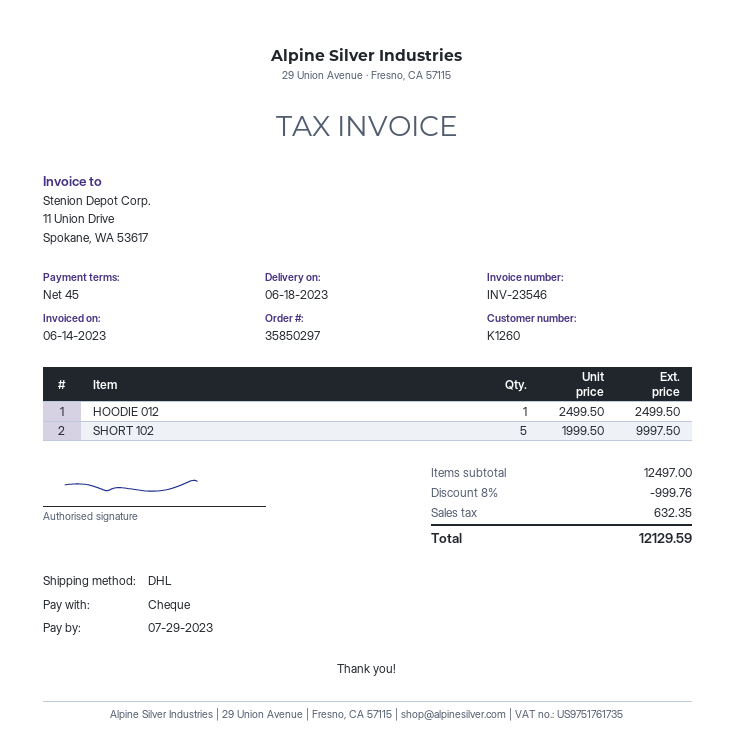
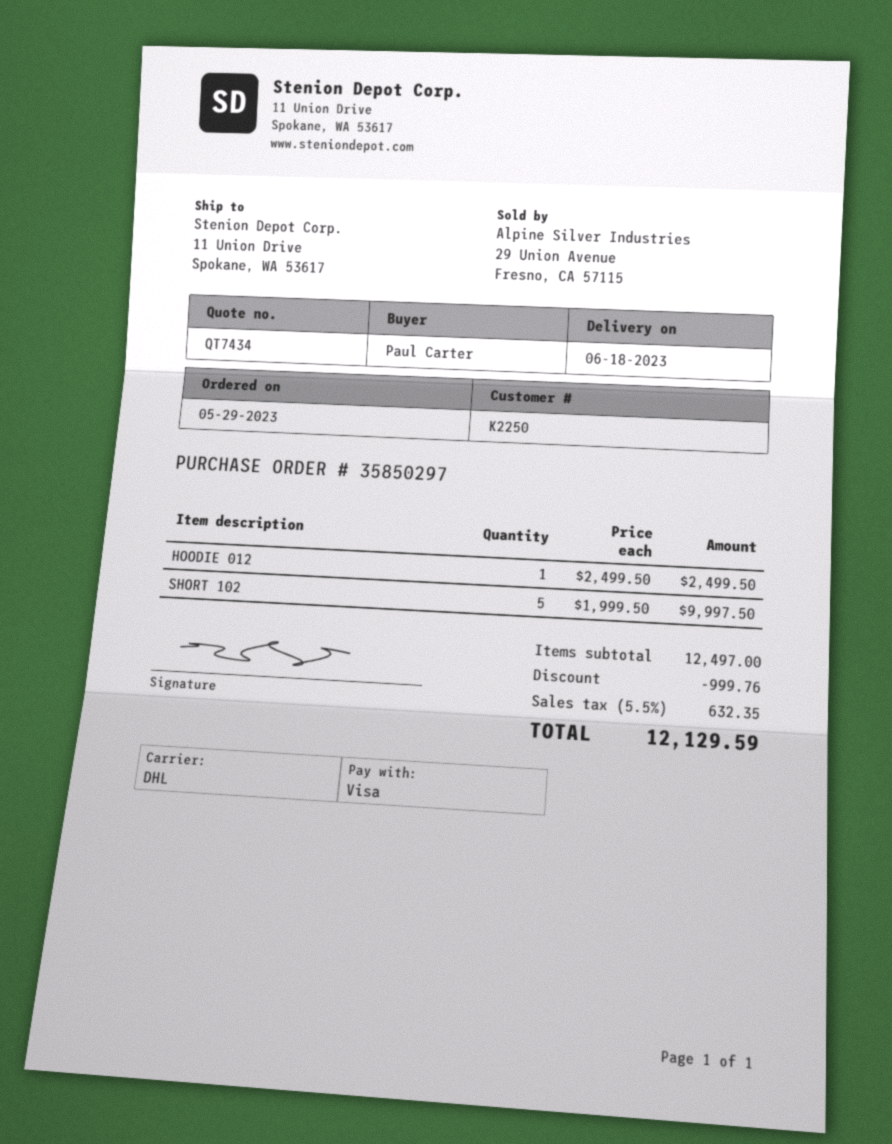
customer number: K1260 -> K2250
payment method: cheque -> Visa

